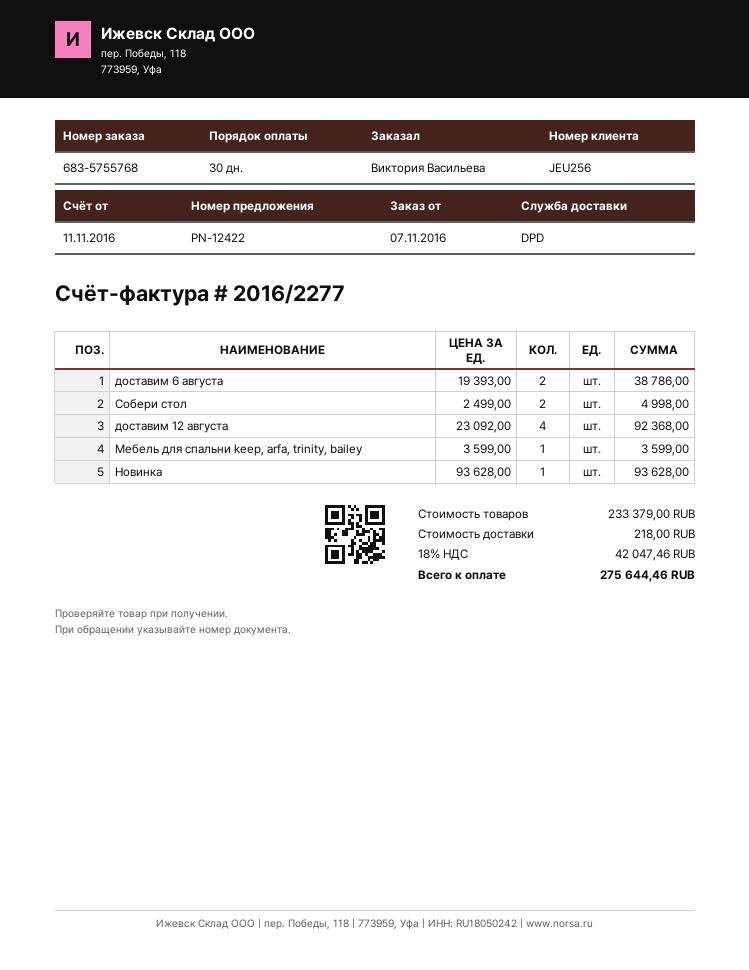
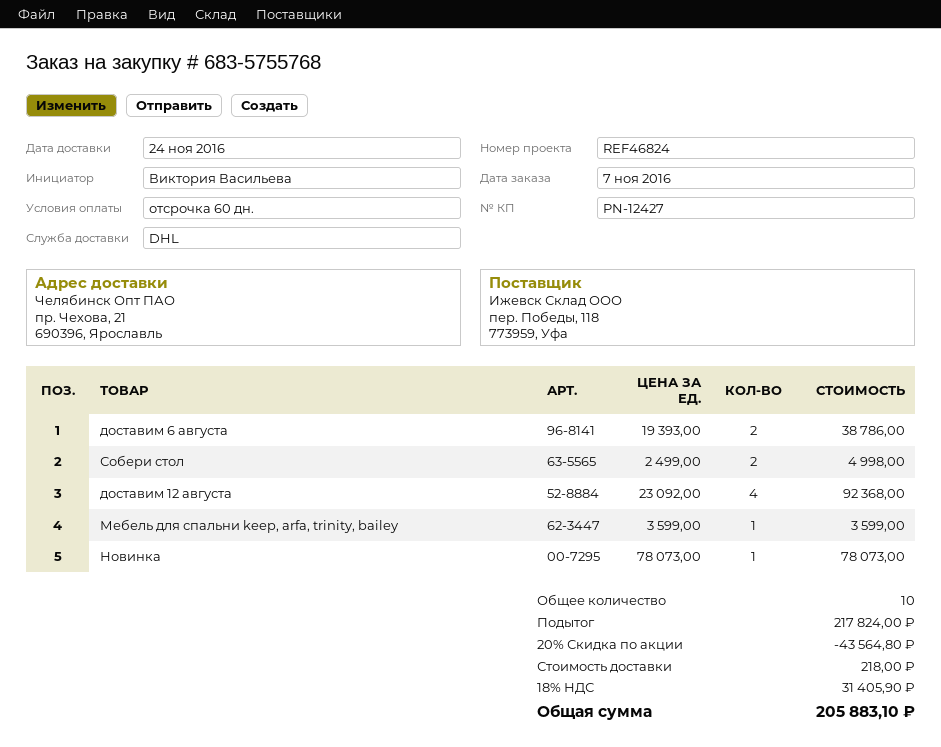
quote number: PN-12422 -> PN-12427
payment terms: 30 days -> 60 days
shipping method: DPD -> DHL
Новинка: 1 x 93628.00 = 93628.00 -> 1 x 78073.00 = 78073.00
subtotal: 233379.00 -> 217824.00
discount: none -> 20% = 43564.80
tax: 18% = 42047.46 -> 18% = 31405.90
total: 275644.46 -> 205883.10

